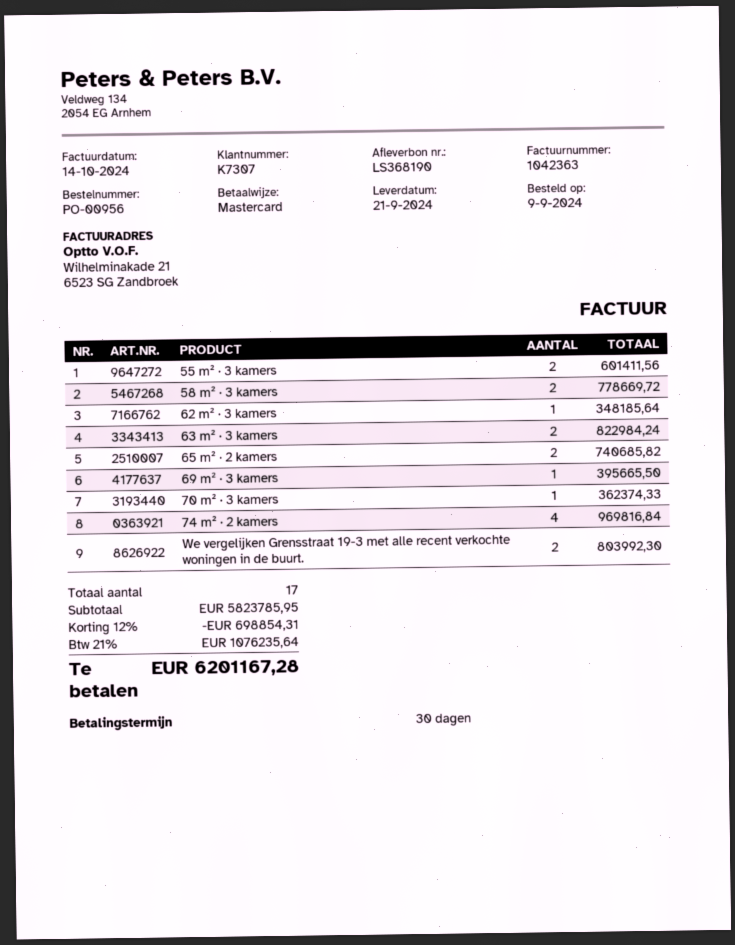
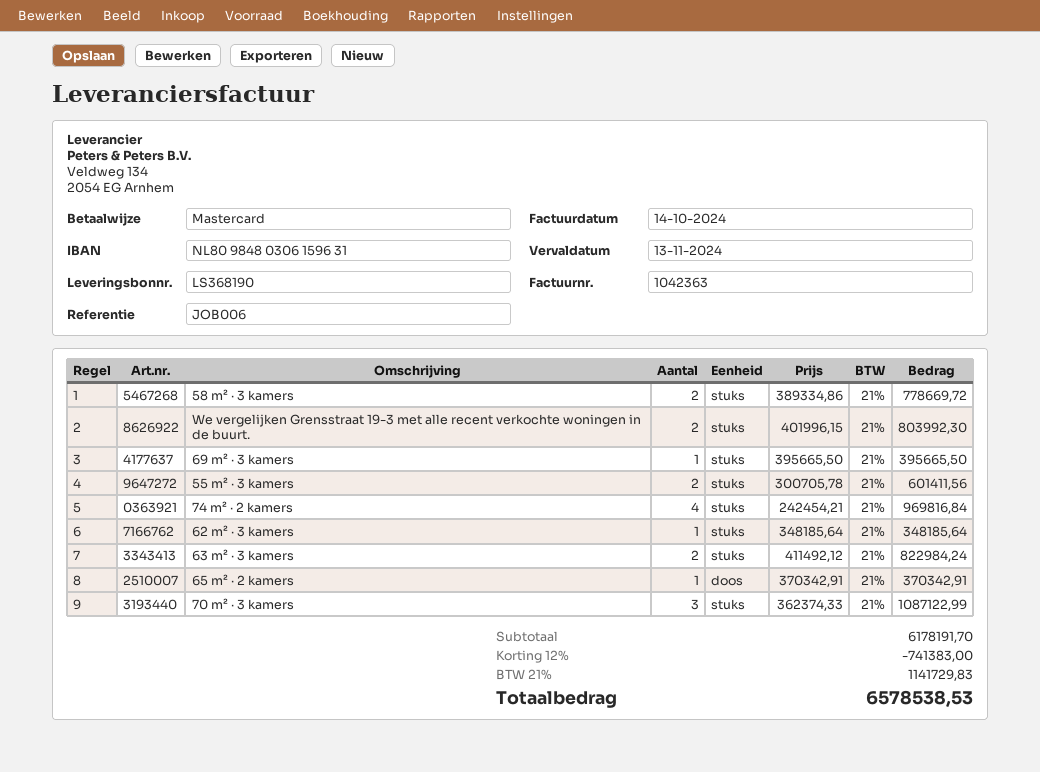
65 m² · 2 kamers: 2 for 740685.82 -> 1 for 370342.91
70 m² · 3 kamers: 1 for 362374.33 -> 3 for 1087122.99
subtotal: 5823785.95 -> 6178191.70
discount: 12% = 698854.31 -> 12% = 741383.00
tax: 21% = 1076235.64 -> 21% = 1141729.83
total: 6201167.28 -> 6578538.53

